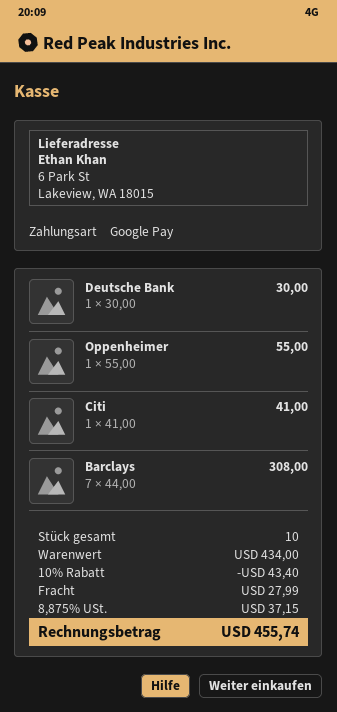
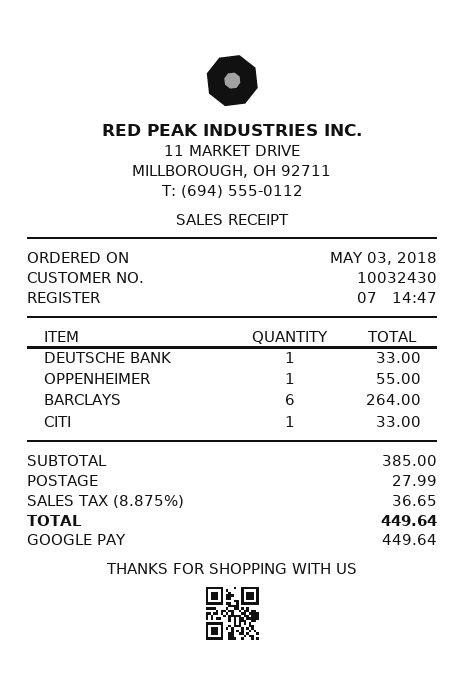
Deutsche Bank: 1 for 30.00 -> 1 for 33.00
Citi: 1 for 41.00 -> 1 for 33.00
Barclays: 7 for 308.00 -> 6 for 264.00
subtotal: 434.00 -> 385.00
discount: 10% = 43.40 -> none
tax: 8.875% = 37.15 -> 8.875% = 36.65
total: 455.74 -> 449.64

